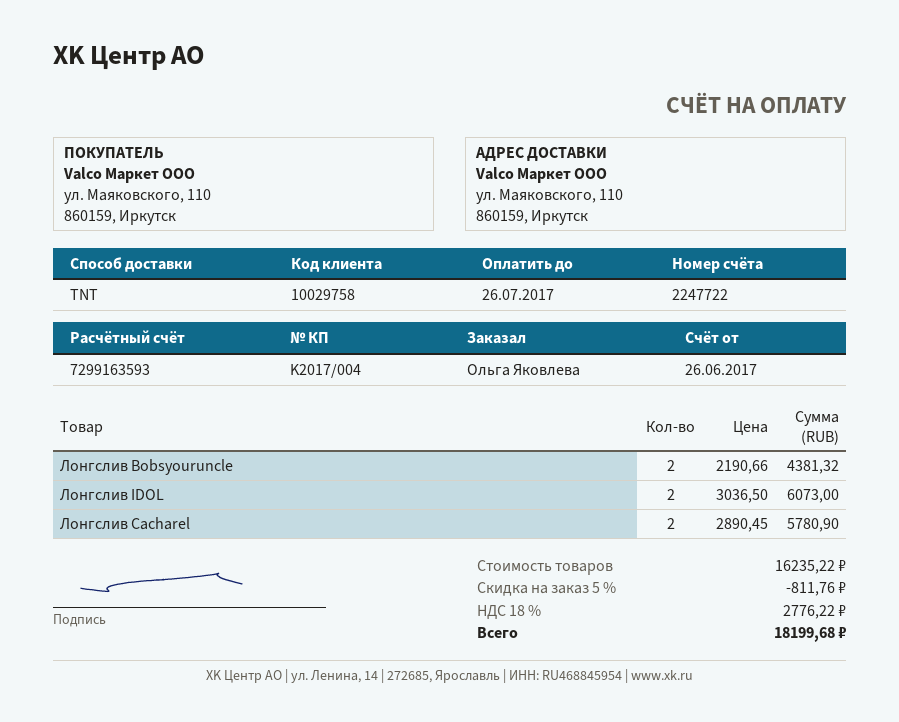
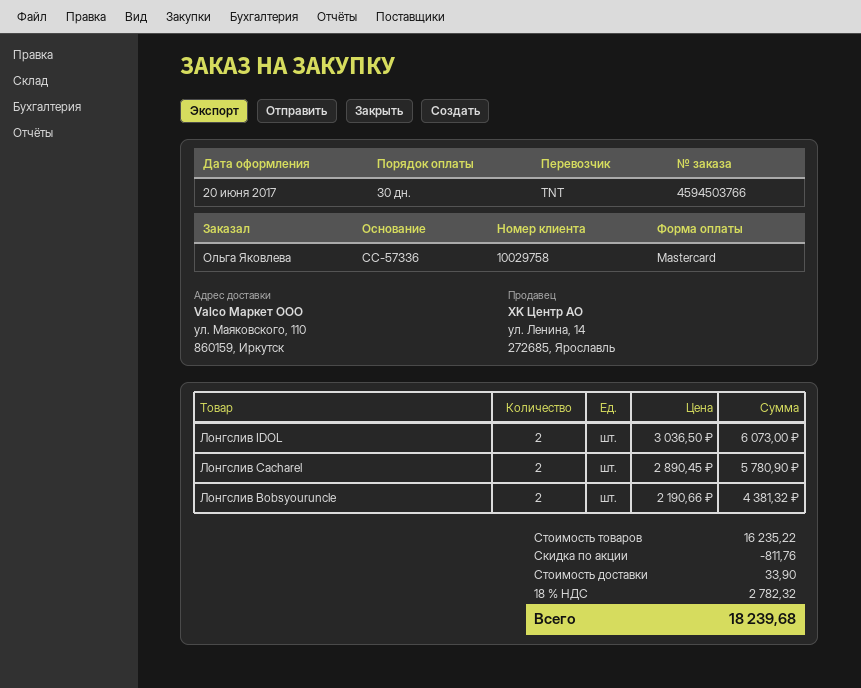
shipping: none -> 33.90
tax: 18% = 2776.22 -> 18% = 2782.32
total: 18199.68 -> 18239.68

